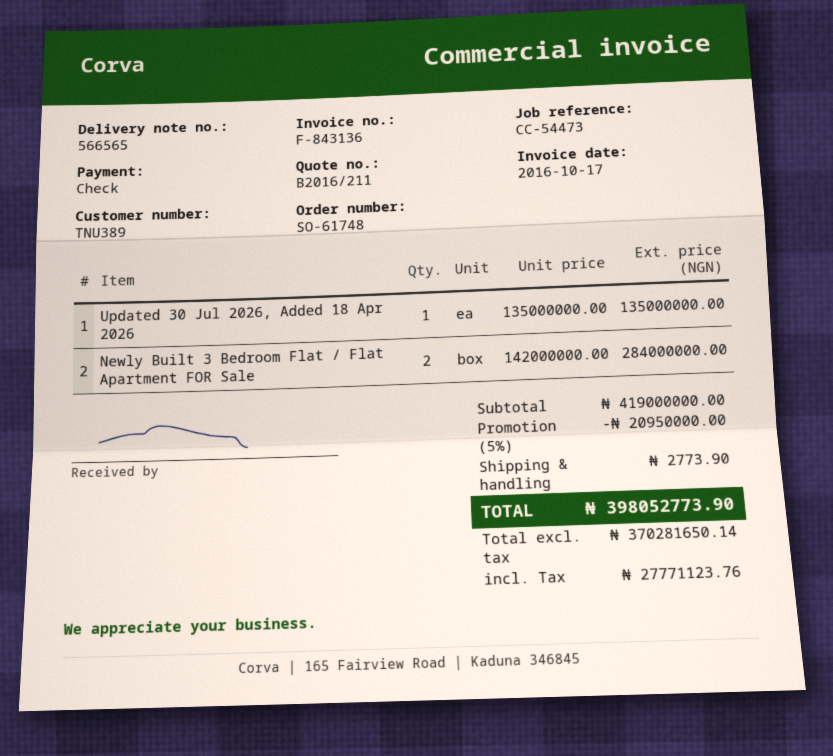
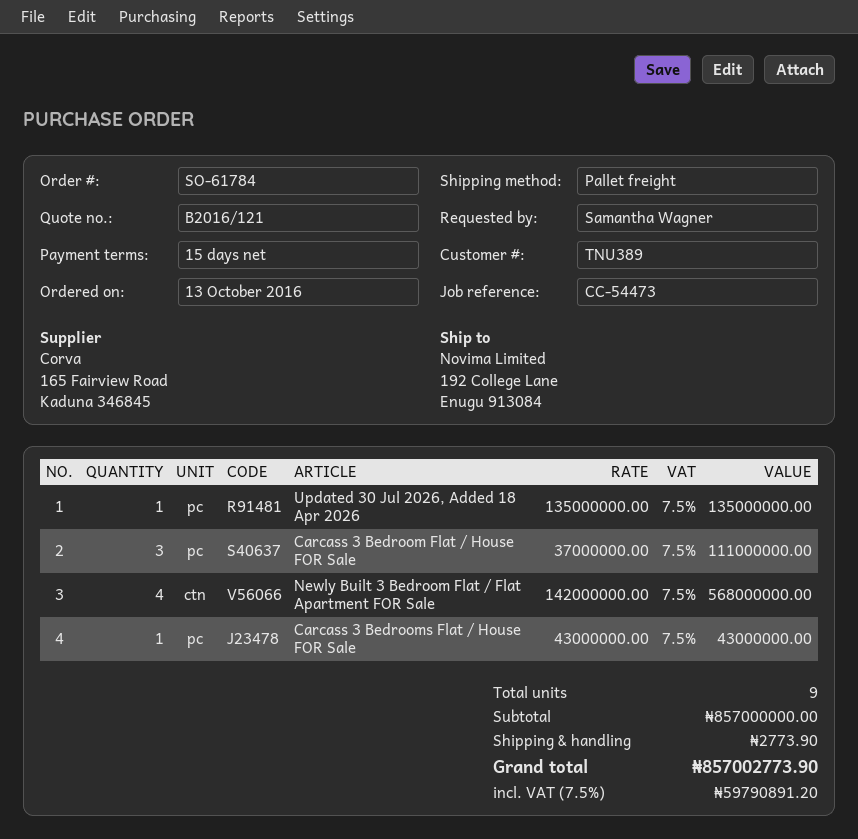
quote number: B2016/211 -> B2016/121
order number: SO-61748 -> SO-61784
Newly Built 3 Bedroom Flat / Flat Apartment FOR Sale: 2 x 142000000.00 = 284000000.00 -> 4 x 142000000.00 = 568000000.00
Carcass 3 Bedroom Flat / House FOR Sale: none -> 3 x 37000000.00 = 111000000.00
Carcass 3 Bedrooms Flat / House FOR Sale: none -> 1 x 43000000.00 = 43000000.00
subtotal: 419000000.00 -> 857000000.00
discount: 5% = 20950000.00 -> none
tax: 27771123.76 -> 59790891.20
total: 398052773.90 -> 857002773.90

